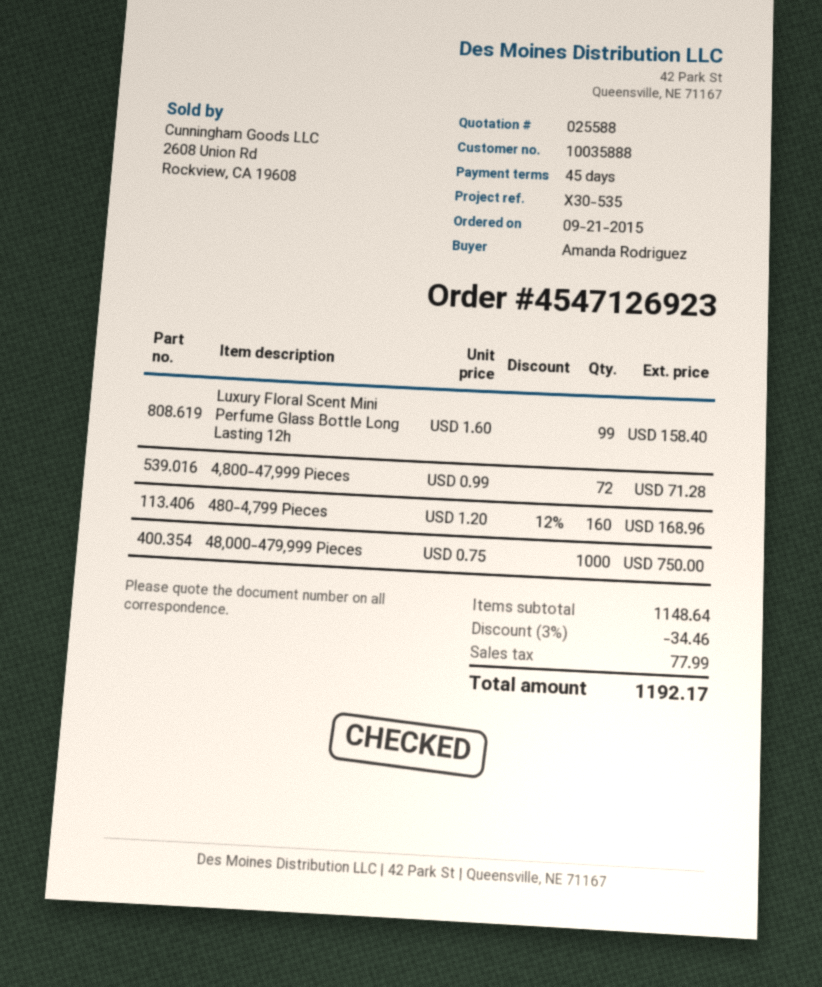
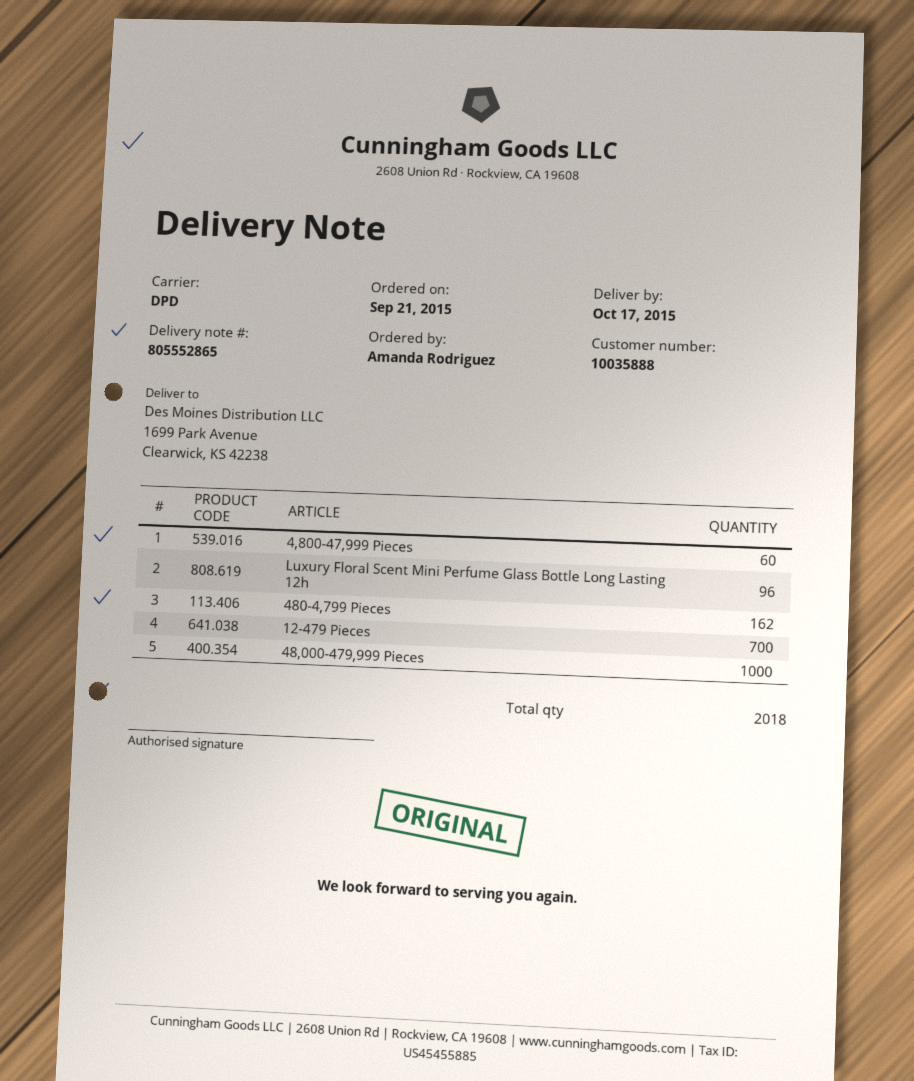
Luxury Floral Scent Mini Perfume Glass Bottle Long Lasting 12h: 99 -> 96
4,800-47,999 Pieces: 72 -> 60
480-4,799 Pieces: 160 -> 162
12-479 Pieces: none -> 700

